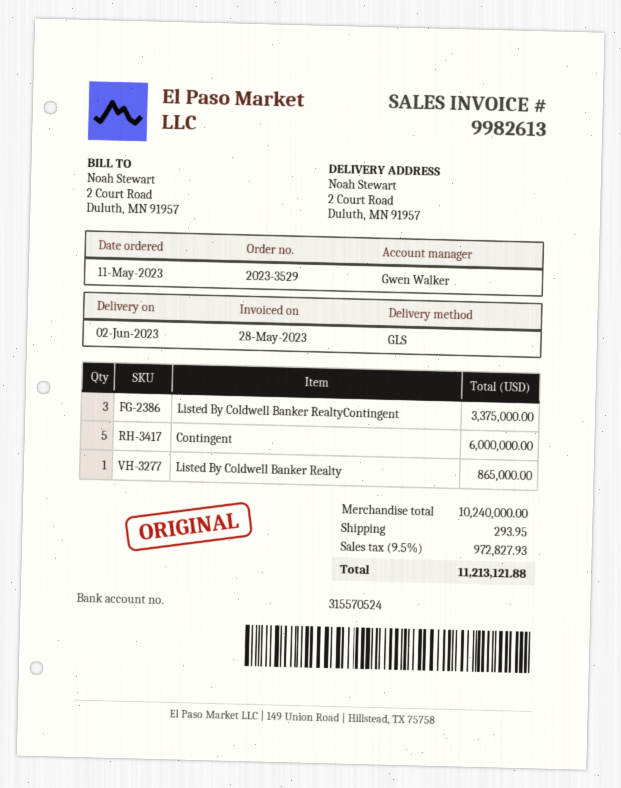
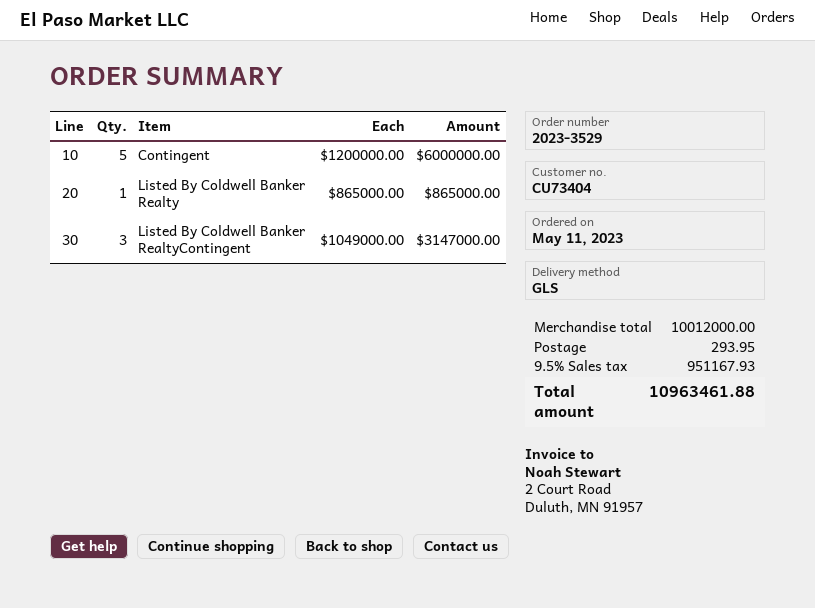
Listed By Coldwell Banker RealtyContingent: 3 for 3375000.00 -> 3 for 3147000.00
subtotal: 10240000.00 -> 10012000.00
tax: 9.5% = 972827.93 -> 9.5% = 951167.93
total: 11213121.88 -> 10963461.88

